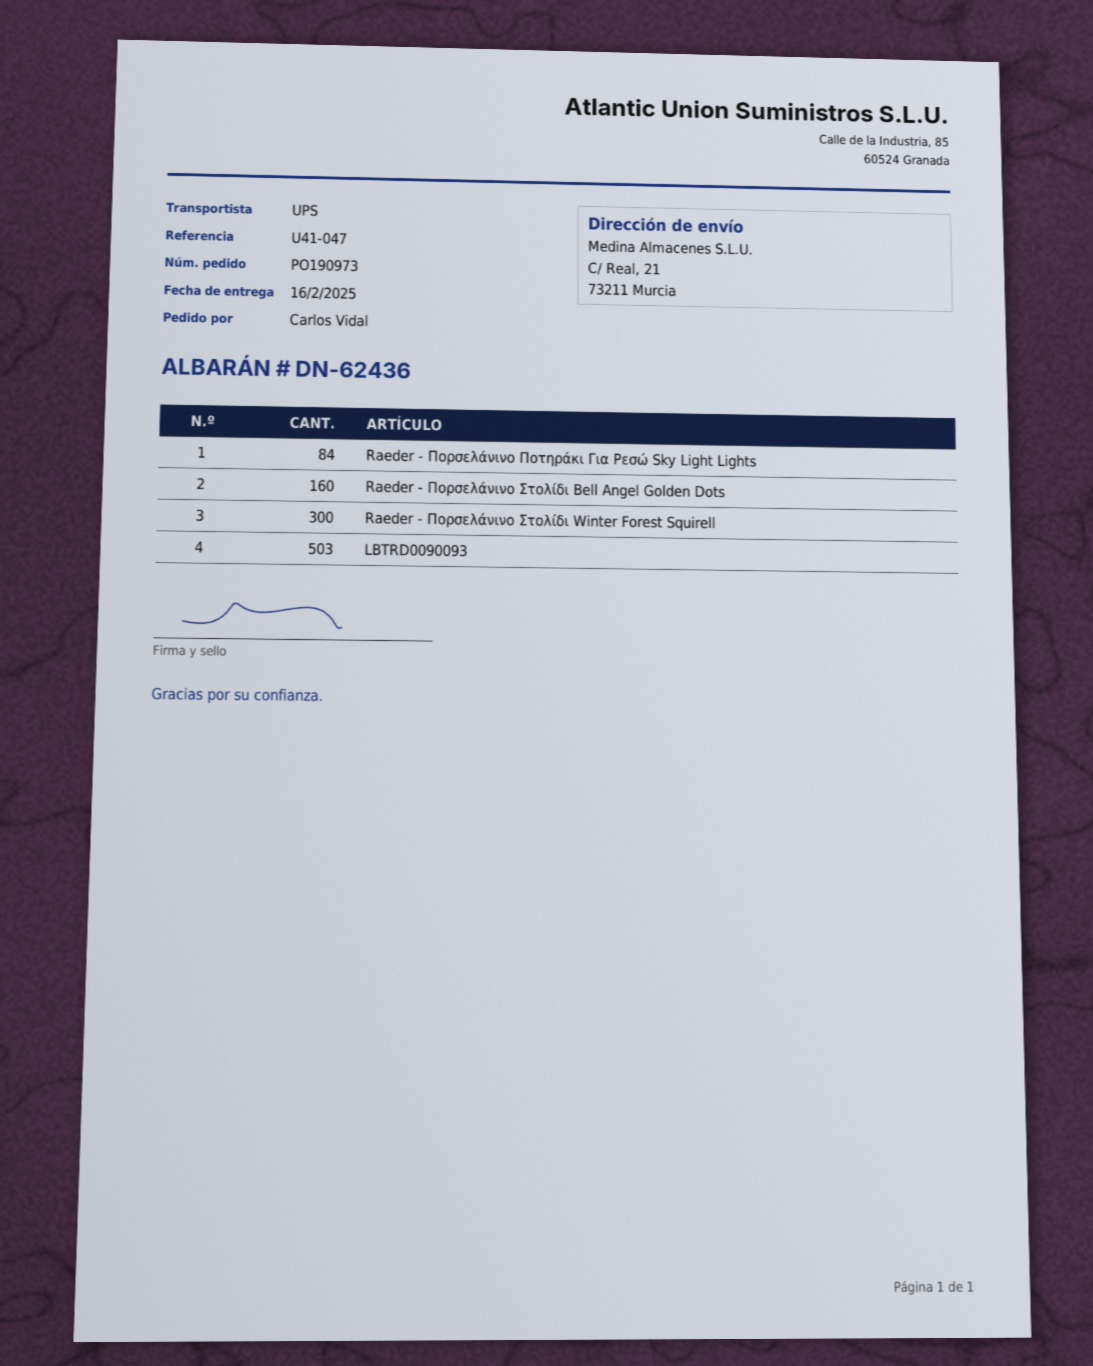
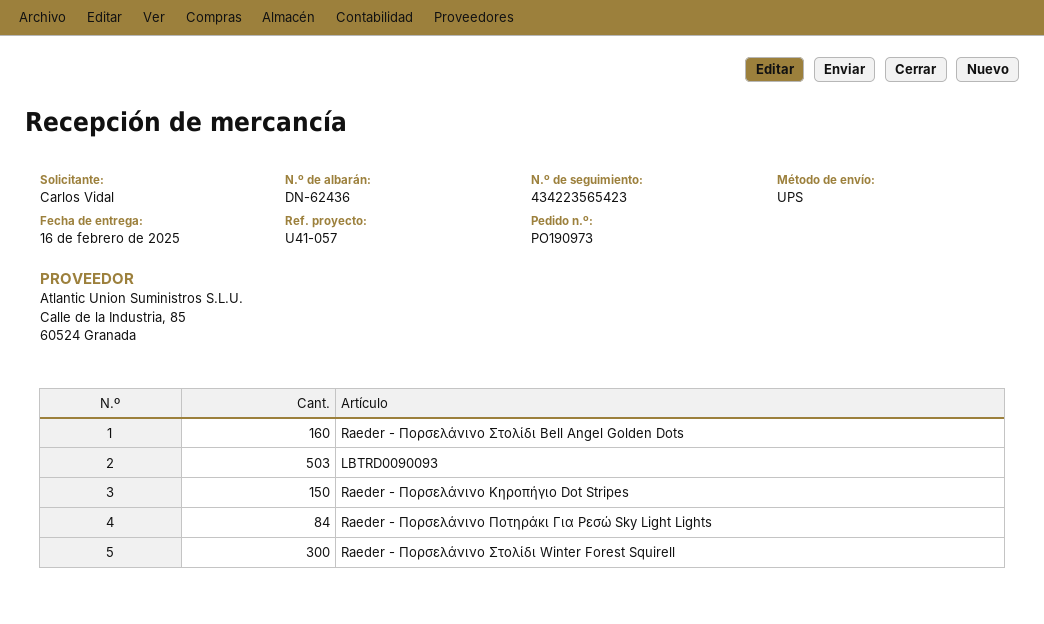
reference: U41-047 -> U41-057
Raeder - Πορσελάνινο Κηροπήγιο Dot Stripes: none -> 150

